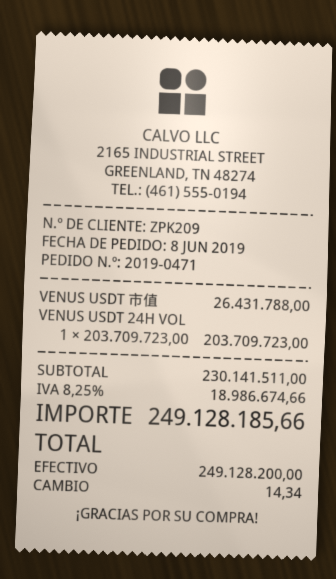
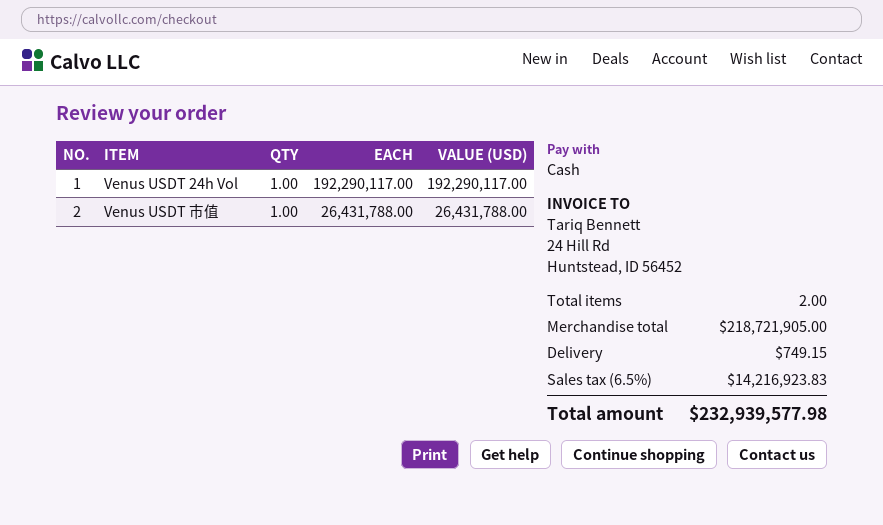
VENUS USDT 24H VOL: 1 x 203709723.00 = 203709723.00 -> 1 x 192290117.00 = 192290117.00
subtotal: 230141511.00 -> 218721905.00
shipping: none -> 749.15
tax: 8.25% = 18986674.66 -> 6.5% = 14216923.83
total: 249128185.66 -> 232939577.98

